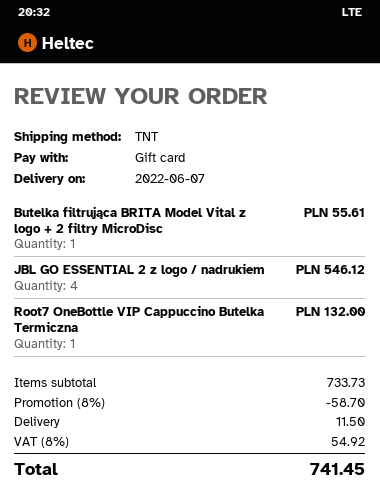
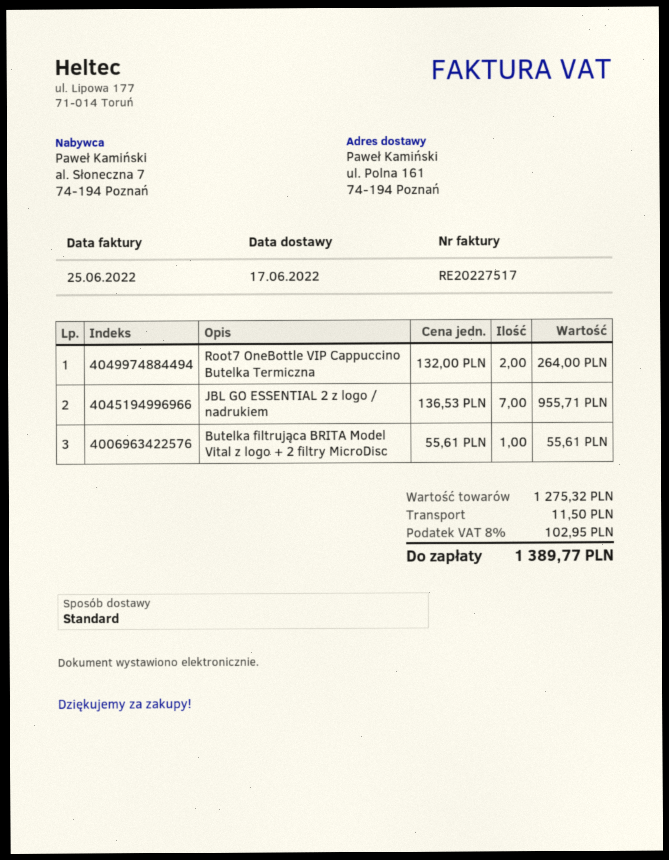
delivery date: 2022-06-07 -> 2022-06-17
shipping method: TNT -> standard
JBL GO ESSENTIAL 2 z logo / nadrukiem: 4 for 546.12 -> 7 for 955.71
Root7 OneBottle VIP Cappuccino Butelka Termiczna: 1 for 132.00 -> 2 for 264.00
subtotal: 733.73 -> 1275.32
discount: 8% = 58.70 -> none
tax: 8% = 54.92 -> 8% = 102.95
total: 741.45 -> 1389.77

